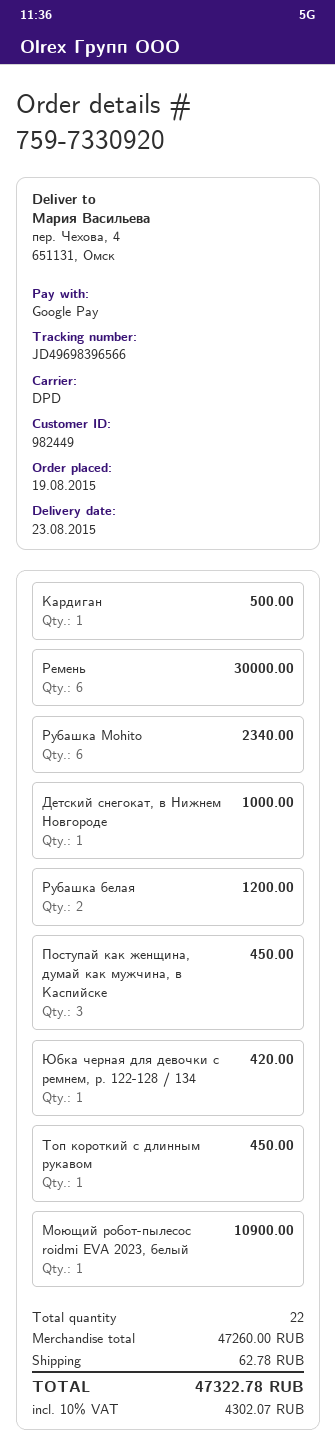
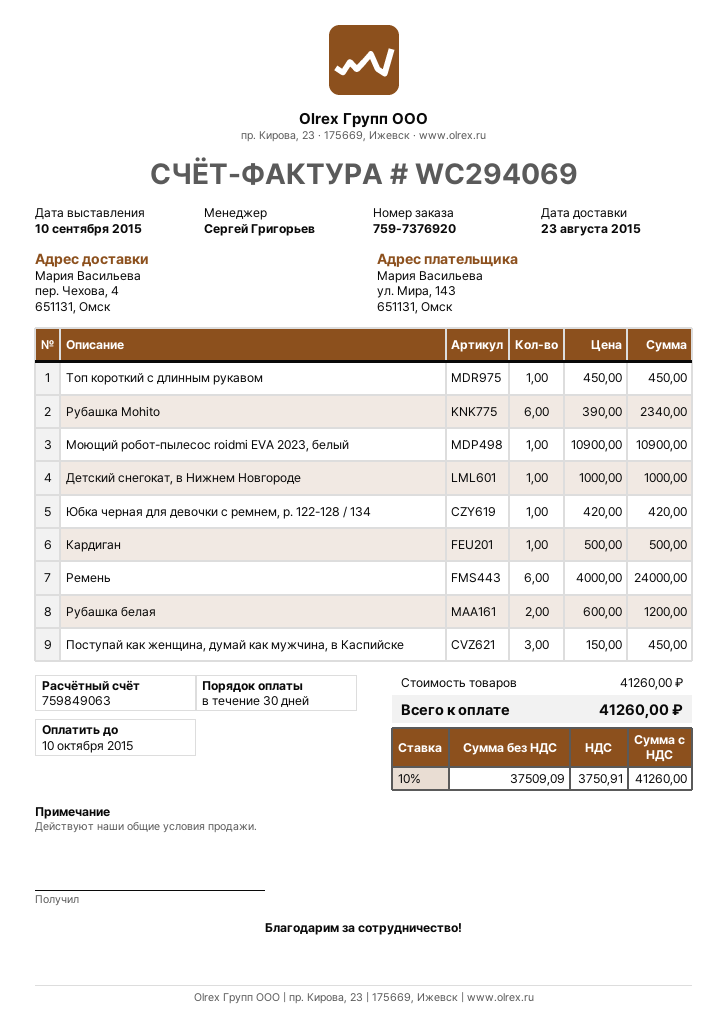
order number: 759-7330920 -> 759-7376920
Ремень: 6 for 30000.00 -> 6 for 24000.00
subtotal: 47260.00 -> 41260.00
shipping: 62.78 -> none
tax: 10% = 4302.07 -> 10% = 3750.91
total: 47322.78 -> 41260.00

